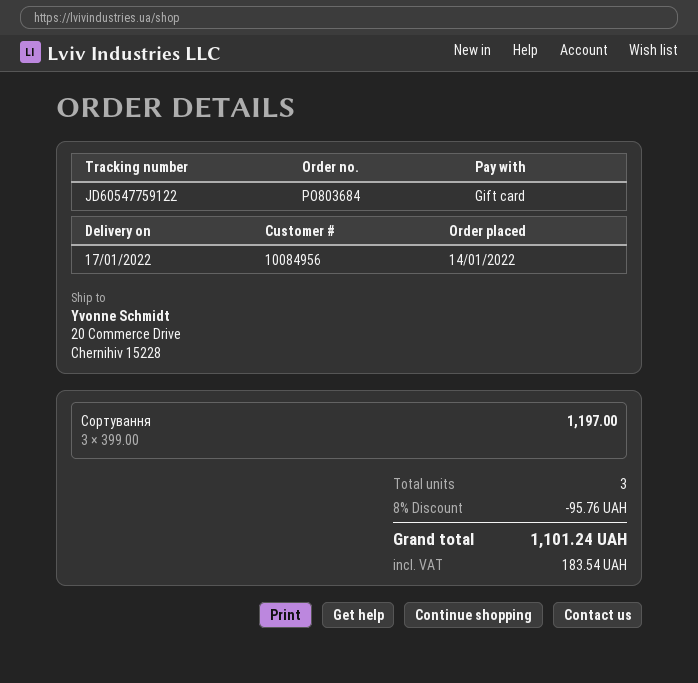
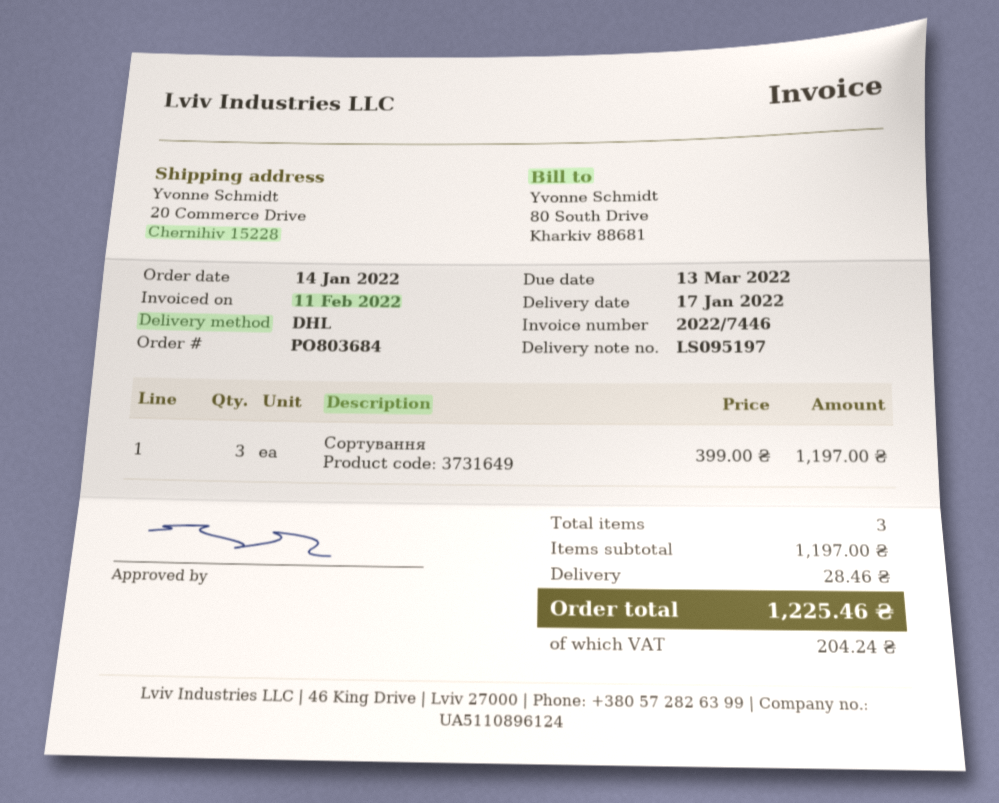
discount: 8% = 95.76 -> none
shipping: none -> 28.46
tax: 183.54 -> 204.24
total: 1101.24 -> 1225.46

